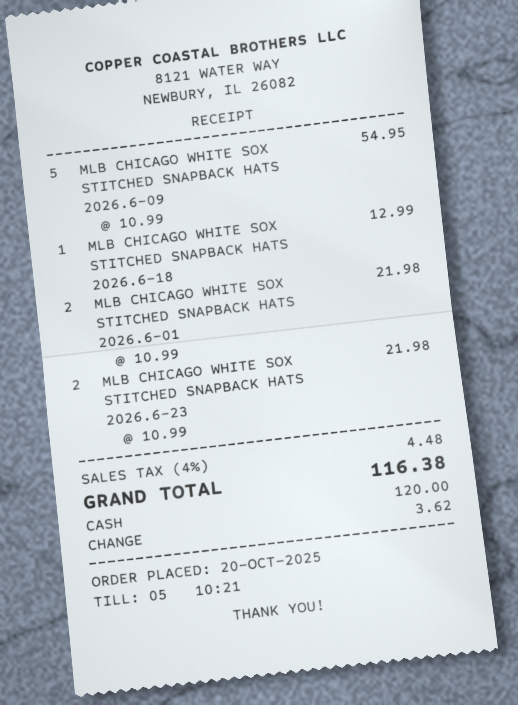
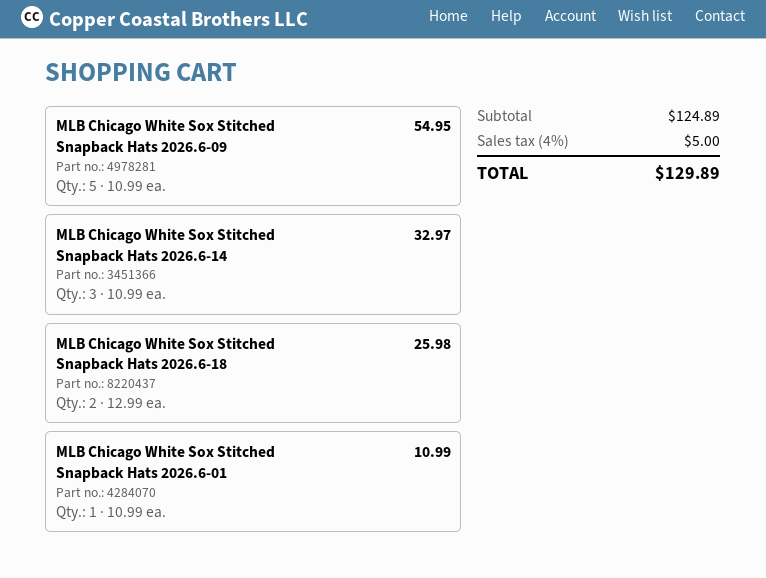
MLB CHICAGO WHITE SOX STITCHED SNAPBACK HATS 2026.6-18: 1 x 12.99 = 12.99 -> 2 x 12.99 = 25.98
MLB CHICAGO WHITE SOX STITCHED SNAPBACK HATS 2026.6-01: 2 x 10.99 = 21.98 -> 1 x 10.99 = 10.99
MLB CHICAGO WHITE SOX STITCHED SNAPBACK HATS 2026.6-23: 2 x 10.99 = 21.98 -> none
MLB Chicago White Sox Stitched Snapback Hats 2026.6-14: none -> 3 x 10.99 = 32.97
tax: 4% = 4.48 -> 4% = 5.00
total: 116.38 -> 129.89

